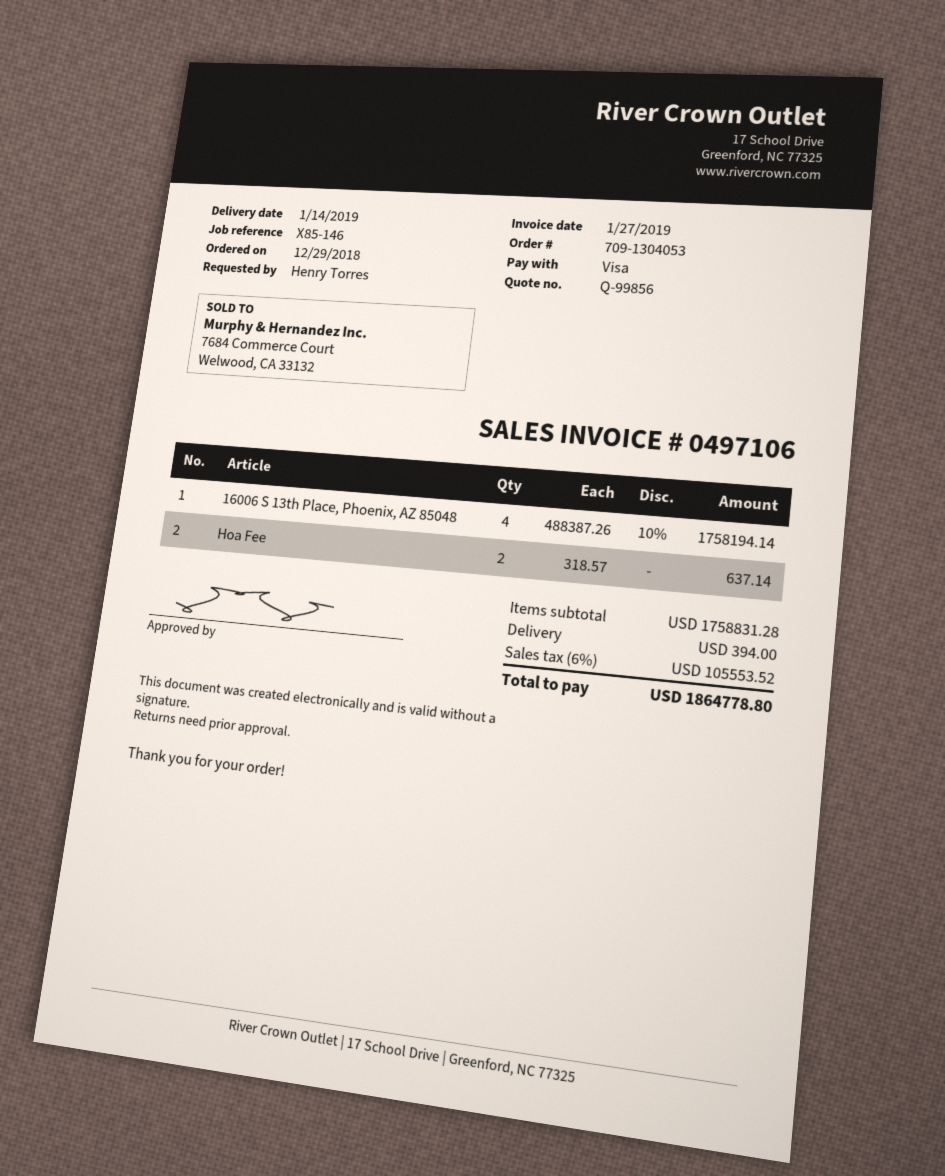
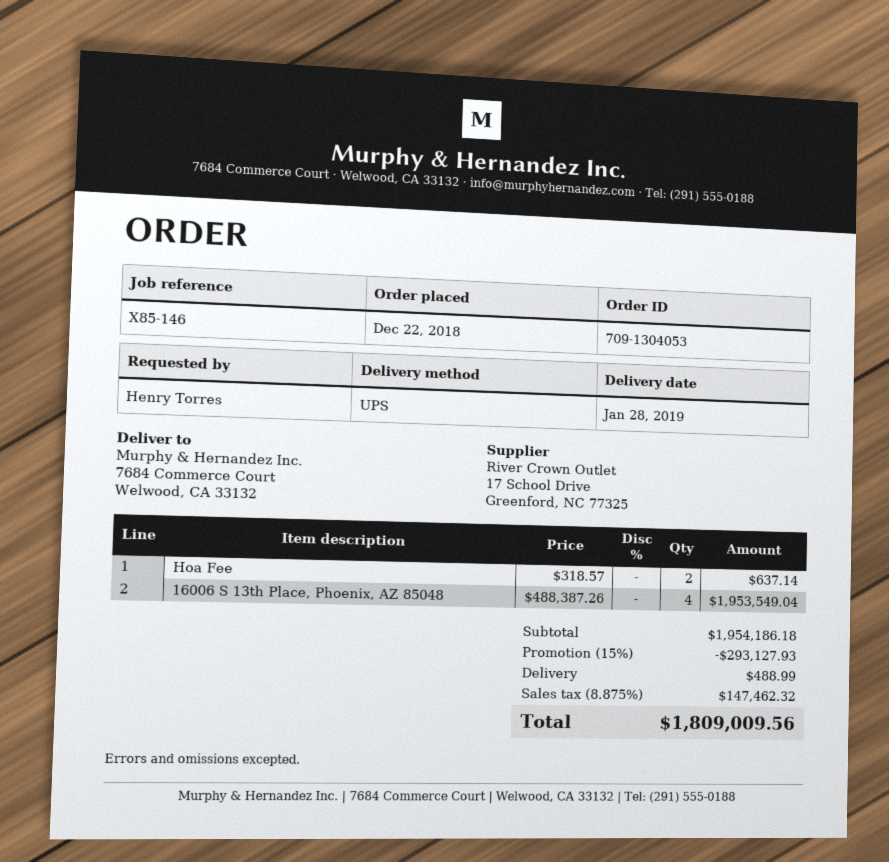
order date: 2018-12-29 -> 2018-12-22
delivery date: 2019-01-14 -> 2019-01-28
16006 S 13th Place, Phoenix, AZ 85048: 4 x 488387.26 - 10% = 1758194.14 -> 4 x 488387.26 = 1953549.04
subtotal: 1758831.28 -> 1954186.18
discount: none -> 15% = 293127.93
shipping: 394.00 -> 488.99
tax: 6% = 105553.52 -> 8.875% = 147462.32
total: 1864778.80 -> 1809009.56

